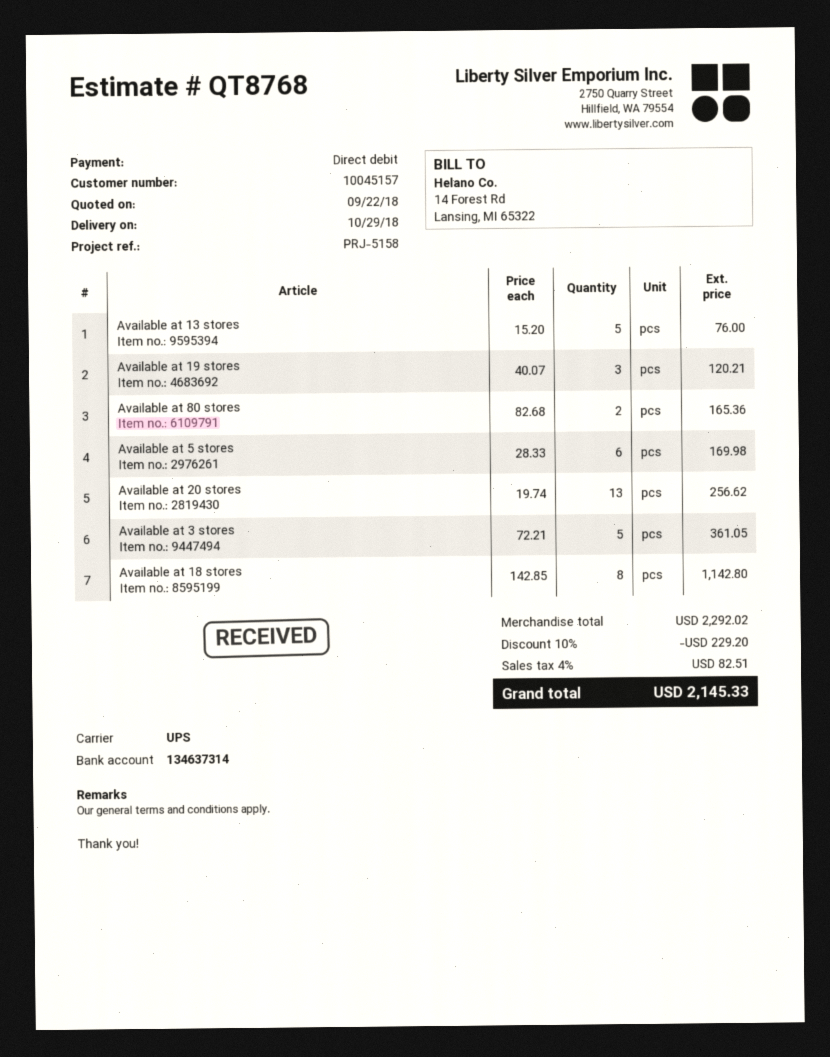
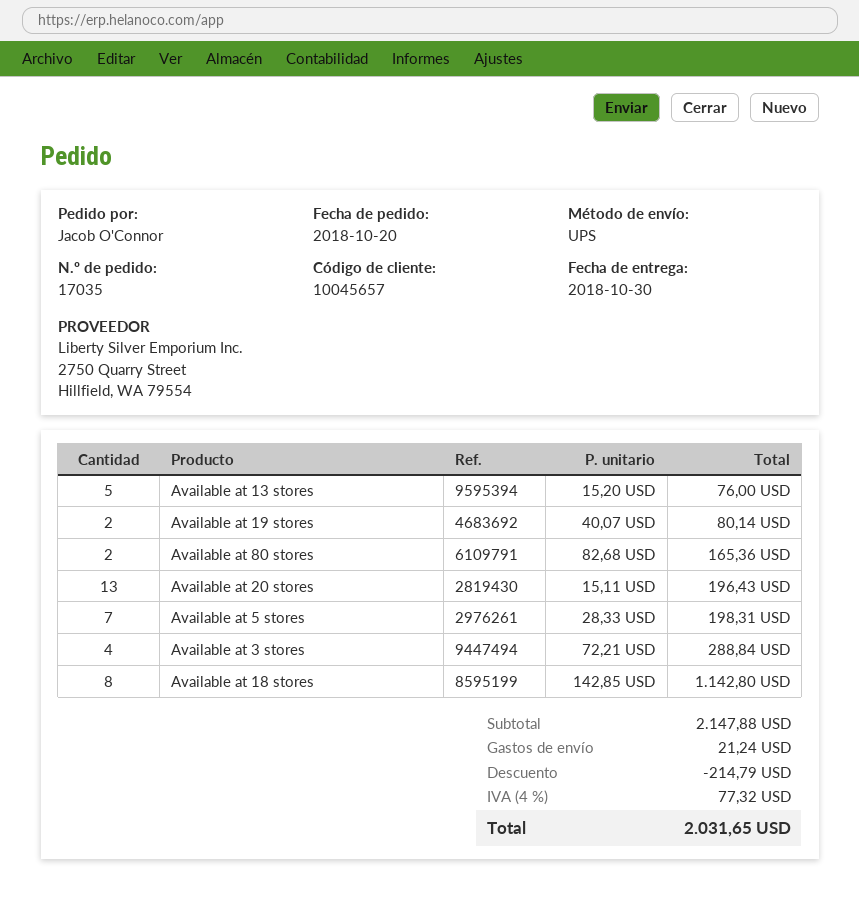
delivery date: 2018-10-29 -> 2018-10-30
customer number: 10045157 -> 10045657
Available at 19 stores: 3 x 40.07 = 120.21 -> 2 x 40.07 = 80.14
Available at 5 stores: 6 x 28.33 = 169.98 -> 7 x 28.33 = 198.31
Available at 20 stores: 13 x 19.74 = 256.62 -> 13 x 15.11 = 196.43
Available at 3 stores: 5 x 72.21 = 361.05 -> 4 x 72.21 = 288.84
subtotal: 2292.02 -> 2147.88
discount: 229.20 -> 214.79
shipping: none -> 21.24
tax: 4% = 82.51 -> 4% = 77.32
total: 2145.33 -> 2031.65

